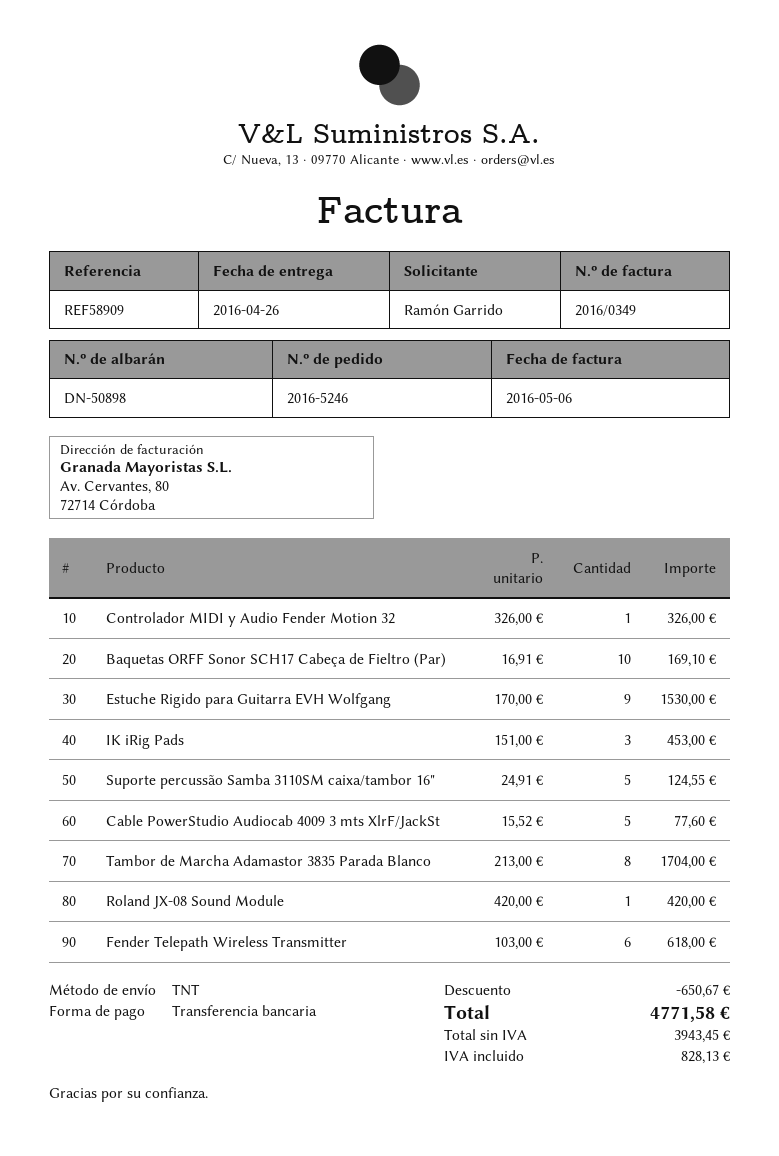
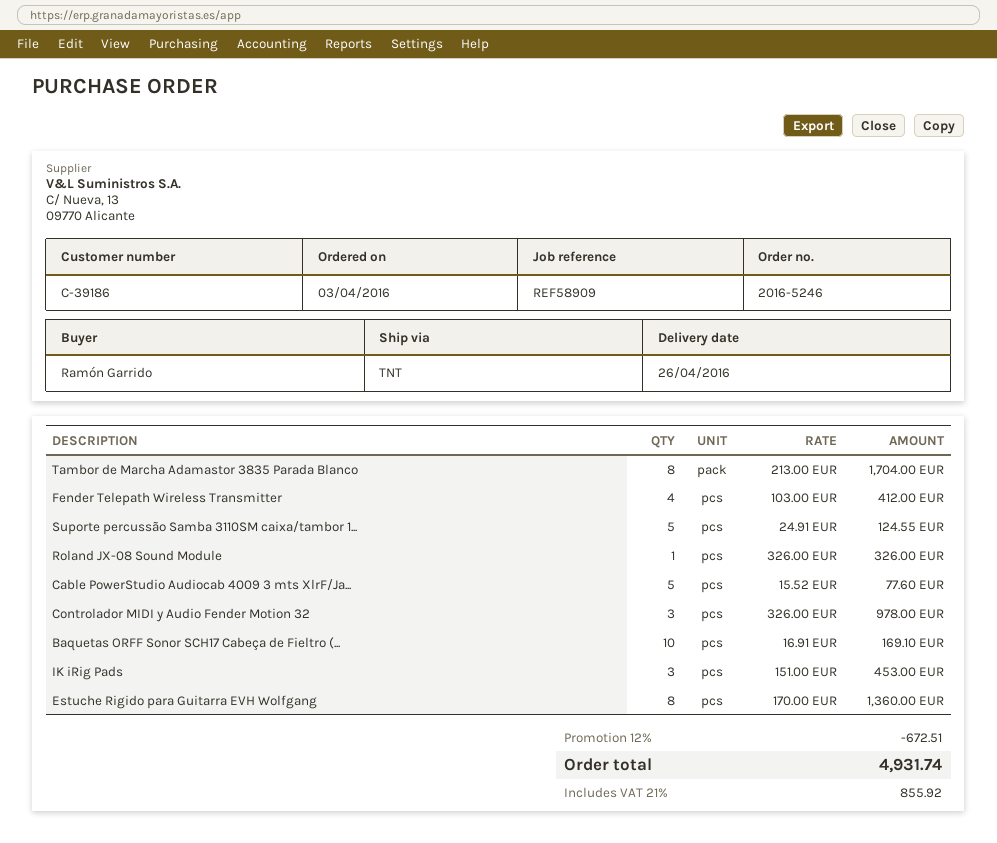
Controlador MIDI y Audio Fender Motion 32: 1 x 326.00 = 326.00 -> 3 x 326.00 = 978.00
Estuche Rigido para Guitarra EVH Wolfgang: 9 x 170.00 = 1530.00 -> 8 x 170.00 = 1360.00
Roland JX-08 Sound Module: 1 x 420.00 = 420.00 -> 1 x 326.00 = 326.00
Fender Telepath Wireless Transmitter: 6 x 103.00 = 618.00 -> 4 x 103.00 = 412.00
discount: 650.67 -> 672.51
tax: 828.13 -> 855.92
total: 4771.58 -> 4931.74

